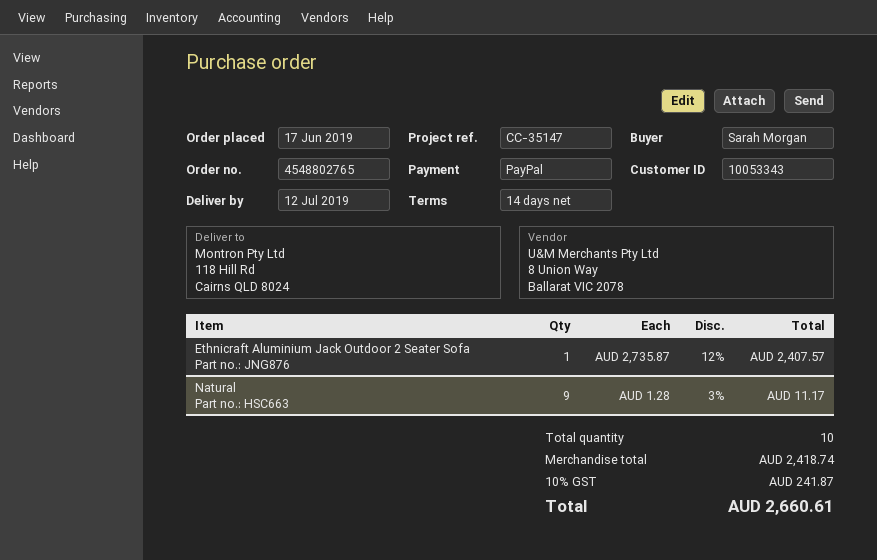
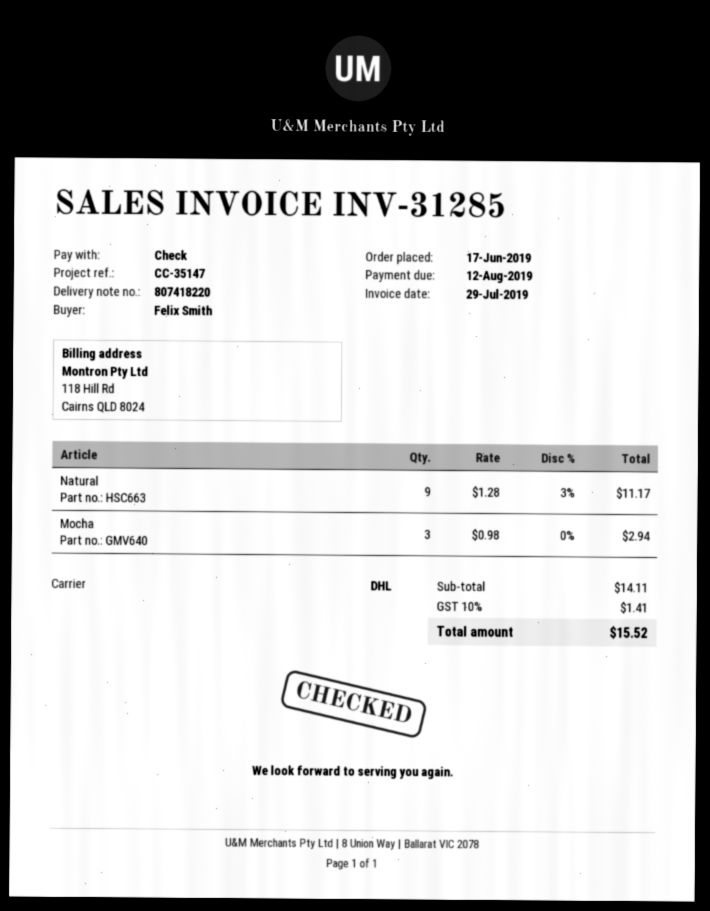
ordered by: Sarah Morgan -> Felix Smith
payment method: PayPal -> cheque
Ethnicraft Aluminium Jack Outdoor 2 Seater Sofa: 1 x 2735.87 - 12% = 2407.57 -> none
Mocha: none -> 3 x 0.98 = 2.94
subtotal: 2418.74 -> 14.11
tax: 10% = 241.87 -> 10% = 1.41
total: 2660.61 -> 15.52

